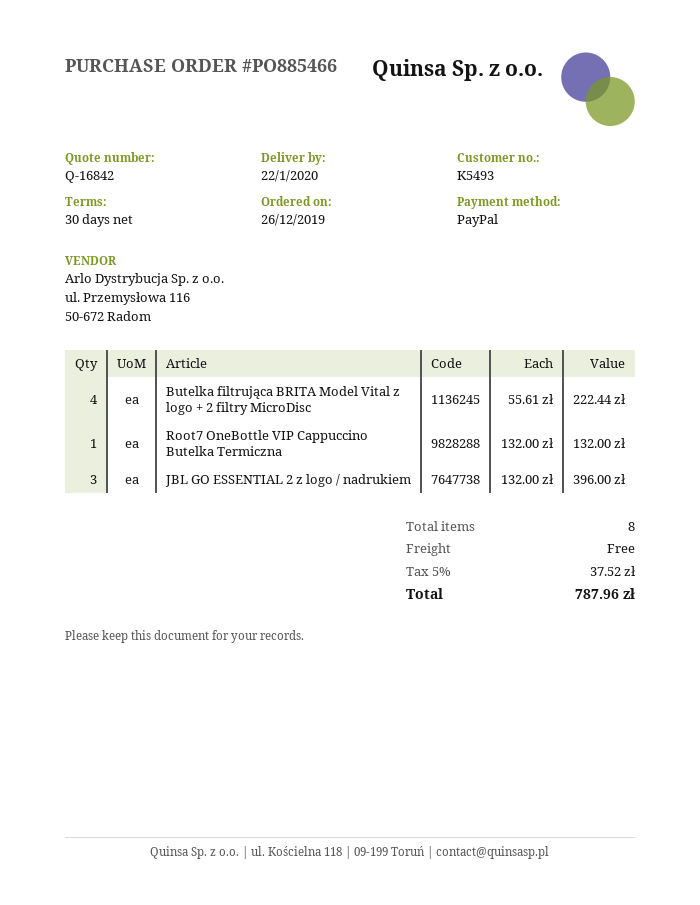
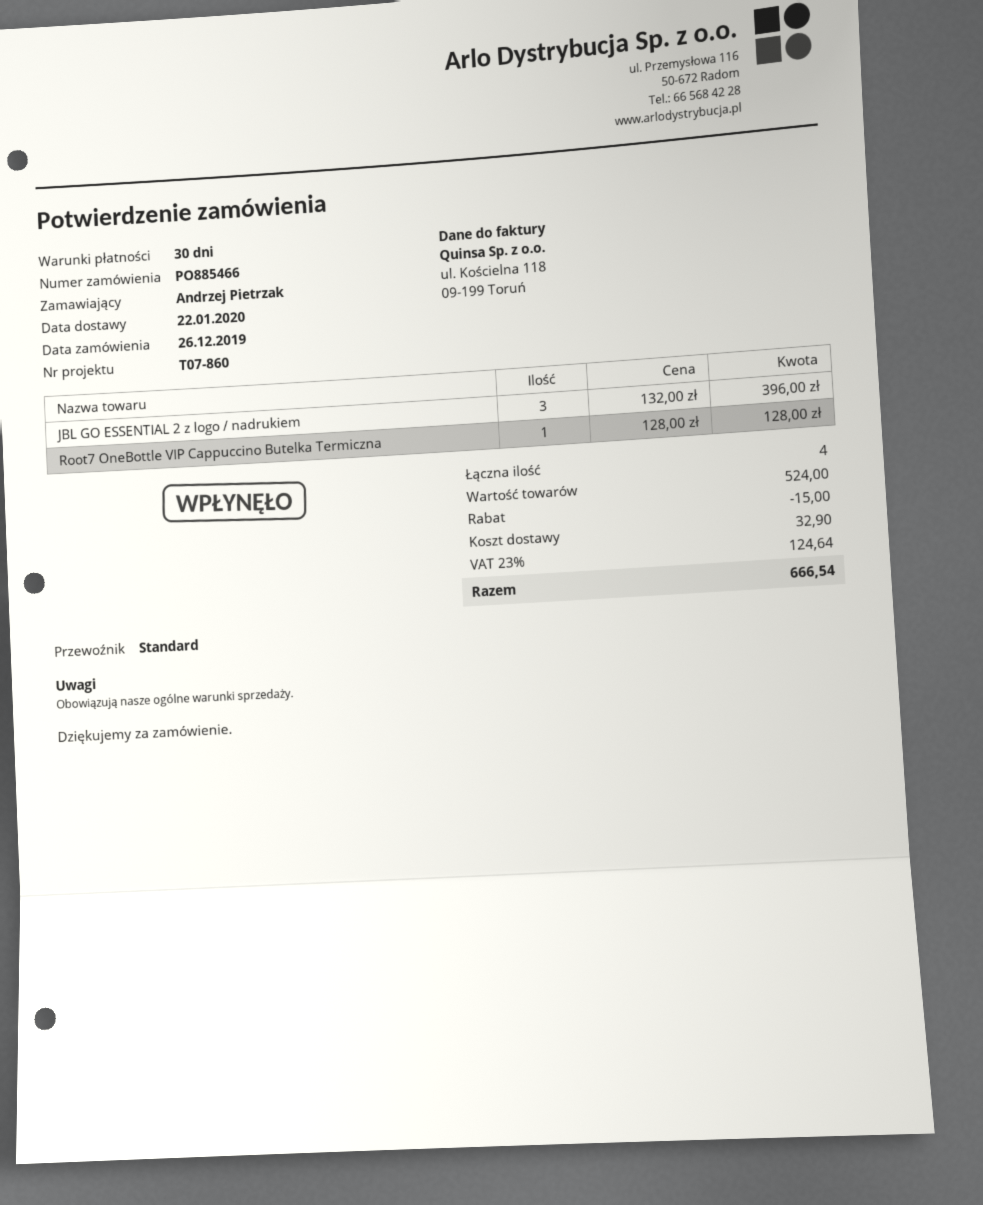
Butelka filtrująca BRITA Model Vital z logo + 2 filtry MicroDisc: 4 x 55.61 = 222.44 -> none
Root7 OneBottle VIP Cappuccino Butelka Termiczna: 1 x 132.00 = 132.00 -> 1 x 128.00 = 128.00
total quantity: 8 -> 4
discount: none -> 15.00
shipping: 0.00 -> 32.90
tax: 5% = 37.52 -> 23% = 124.64
total: 787.96 -> 666.54

